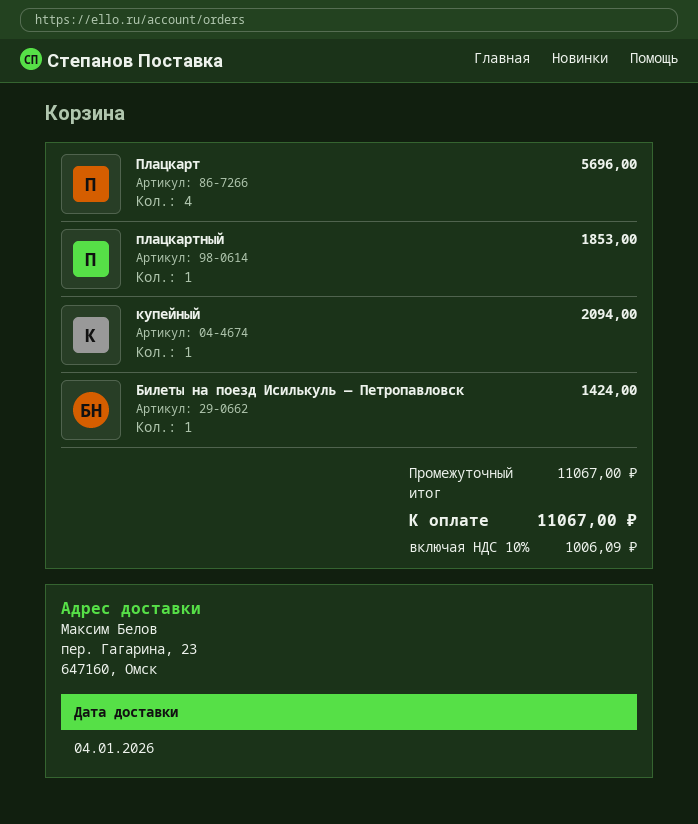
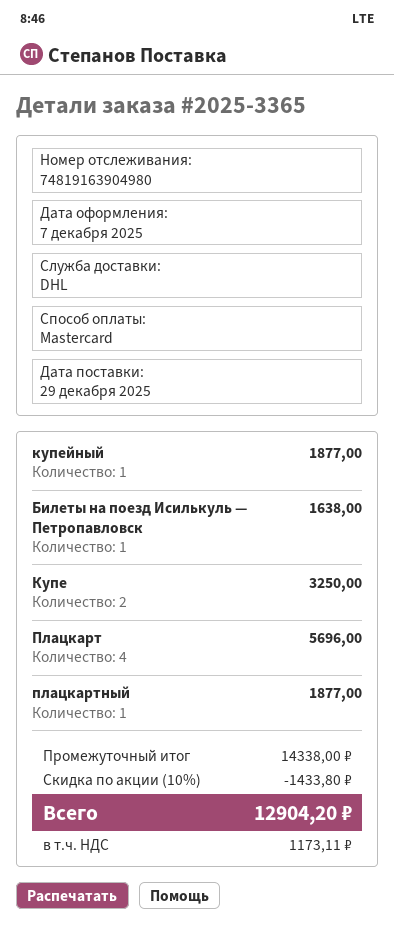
delivery date: 2026-01-04 -> 2025-12-29
плацкартный: 1 for 1853.00 -> 1 for 1877.00
купейный: 1 for 2094.00 -> 1 for 1877.00
Билеты на поезд Исилькуль — Петропавловск: 1 for 1424.00 -> 1 for 1638.00
Купе: none -> 2 for 3250.00
subtotal: 11067.00 -> 14338.00
discount: none -> 10% = 1433.80
tax: 1006.09 -> 1173.11
total: 11067.00 -> 12904.20

